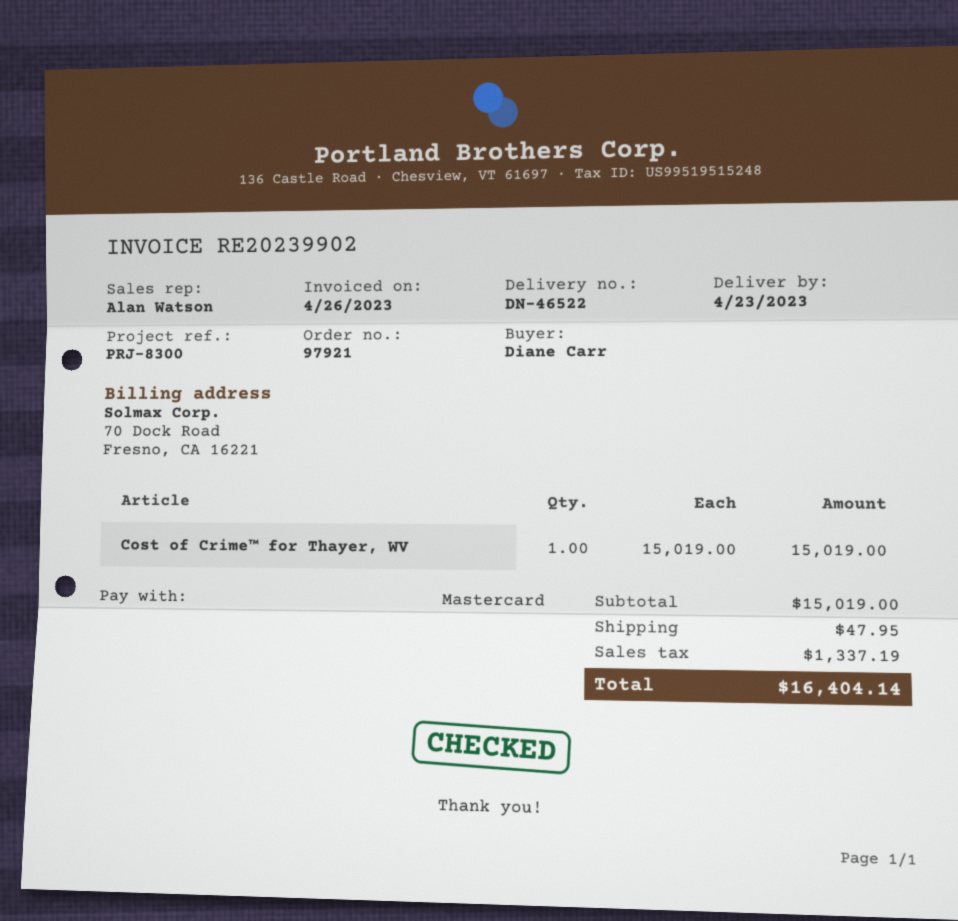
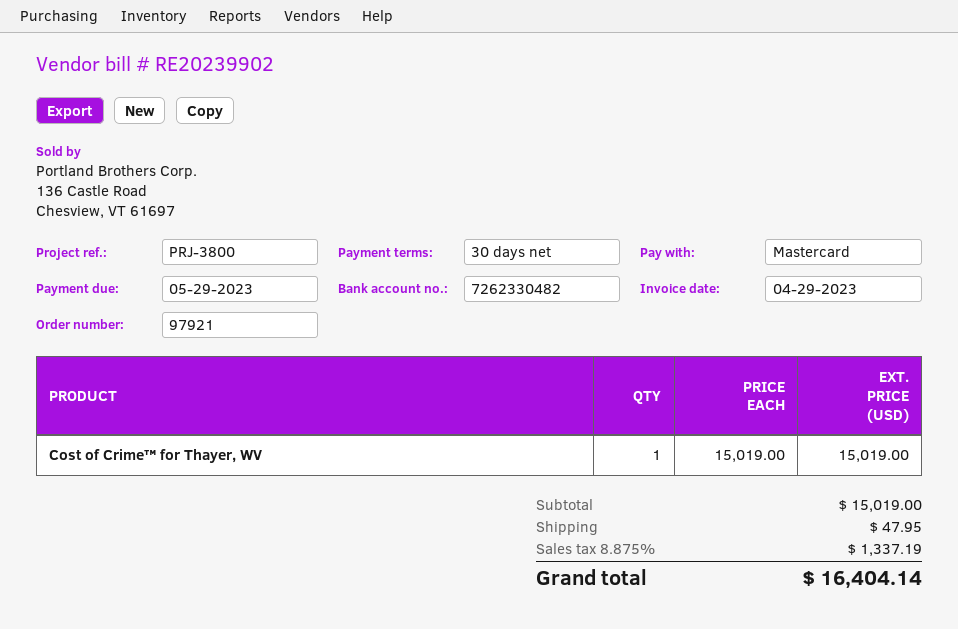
invoice date: 2023-04-26 -> 2023-04-29
reference: PRJ-8300 -> PRJ-3800

